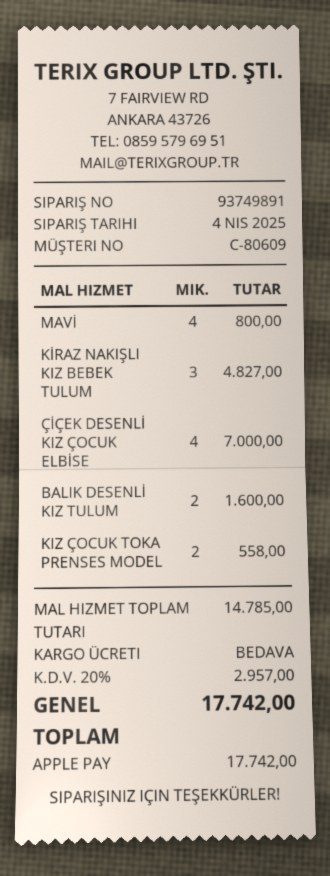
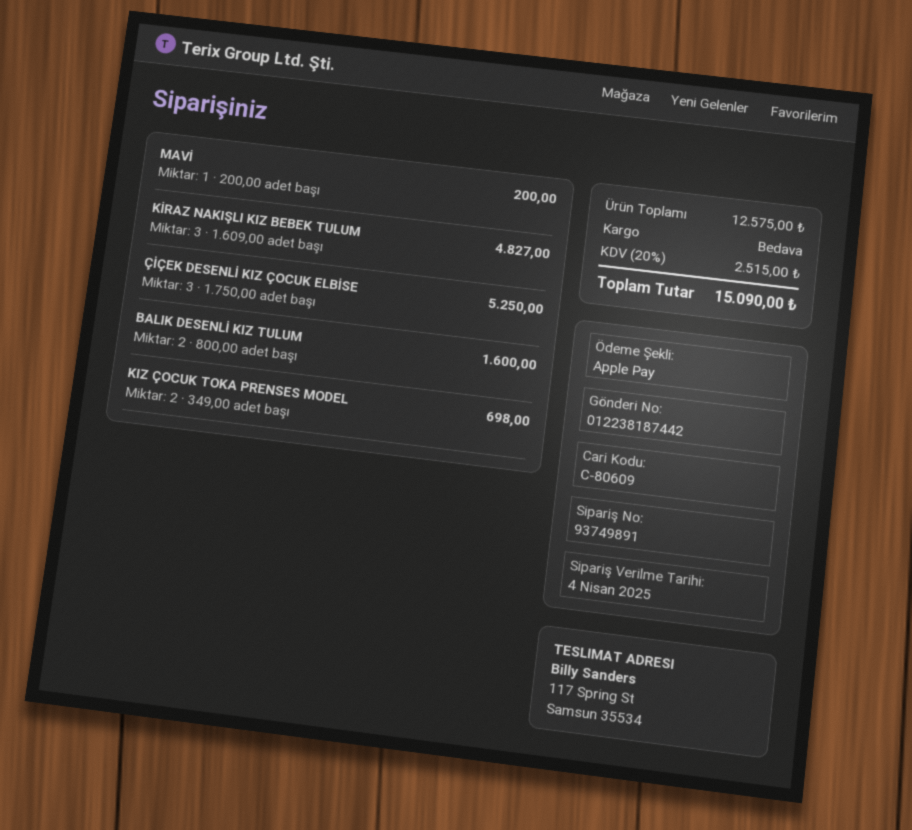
MAVİ: 4 for 800.00 -> 1 for 200.00
ÇİÇEK DESENLİ KIZ ÇOCUK ELBİSE: 4 for 7000.00 -> 3 for 5250.00
KIZ ÇOCUK TOKA PRENSES MODEL: 2 for 558.00 -> 2 for 698.00
subtotal: 14785.00 -> 12575.00
tax: 20% = 2957.00 -> 20% = 2515.00
total: 17742.00 -> 15090.00

